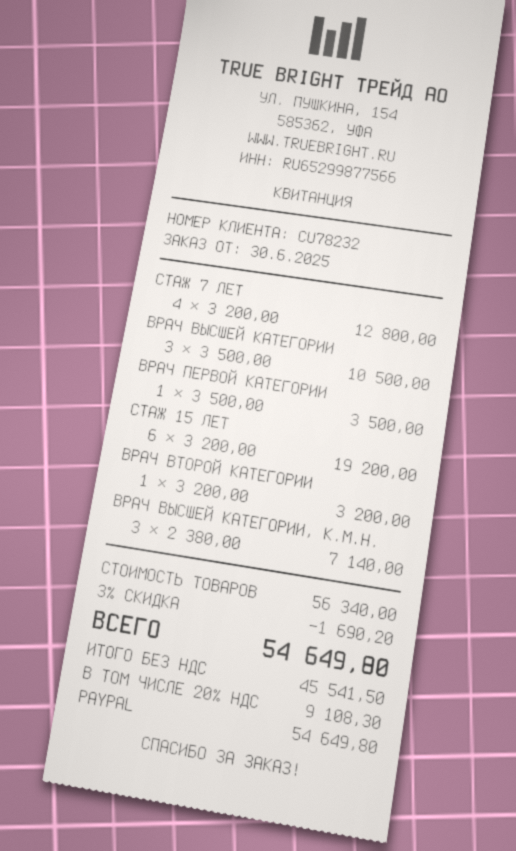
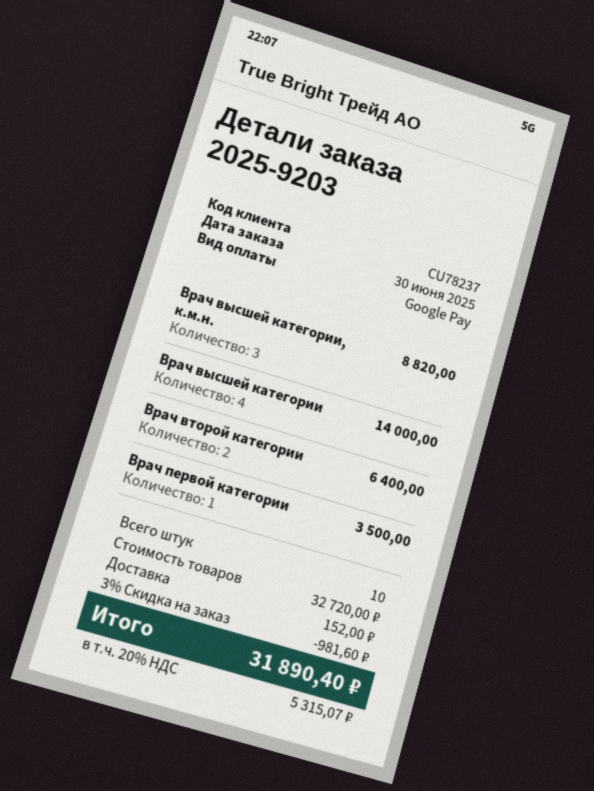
customer number: CU78232 -> CU78237
payment method: PayPal -> Google Pay
СТАЖ 7 ЛЕТ: 4 for 12800.00 -> none
ВРАЧ ВЫСШЕЙ КАТЕГОРИИ: 3 for 10500.00 -> 4 for 14000.00
СТАЖ 15 ЛЕТ: 6 for 19200.00 -> none
ВРАЧ ВТОРОЙ КАТЕГОРИИ: 1 for 3200.00 -> 2 for 6400.00
ВРАЧ ВЫСШЕЙ КАТЕГОРИИ, К.М.Н.: 3 for 7140.00 -> 3 for 8820.00
subtotal: 56340.00 -> 32720.00
discount: 3% = 1690.20 -> 3% = 981.60
shipping: none -> 152.00
tax: 20% = 9108.30 -> 20% = 5315.07
total: 54649.80 -> 31890.40

